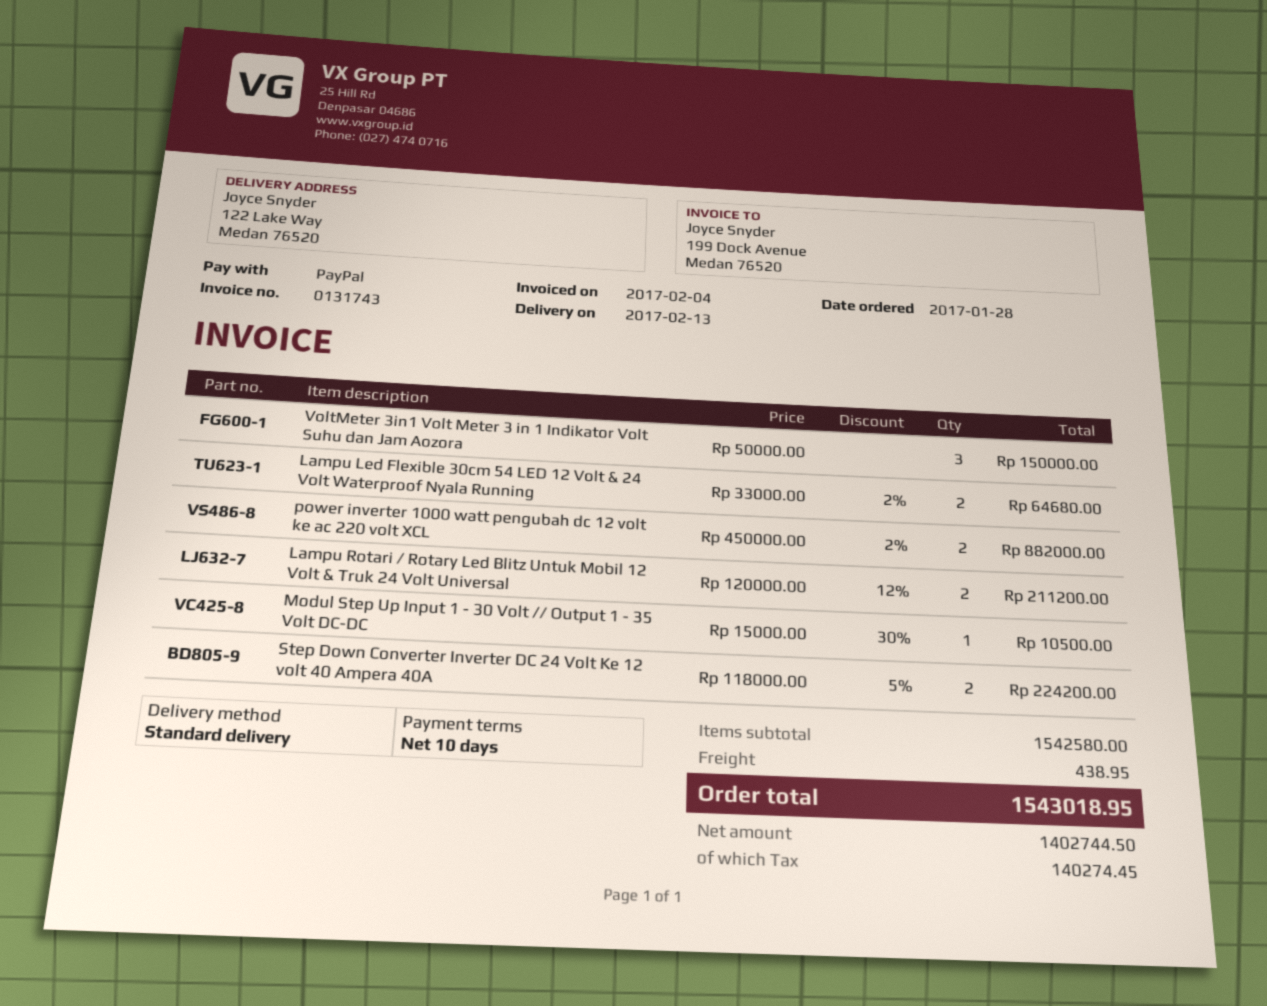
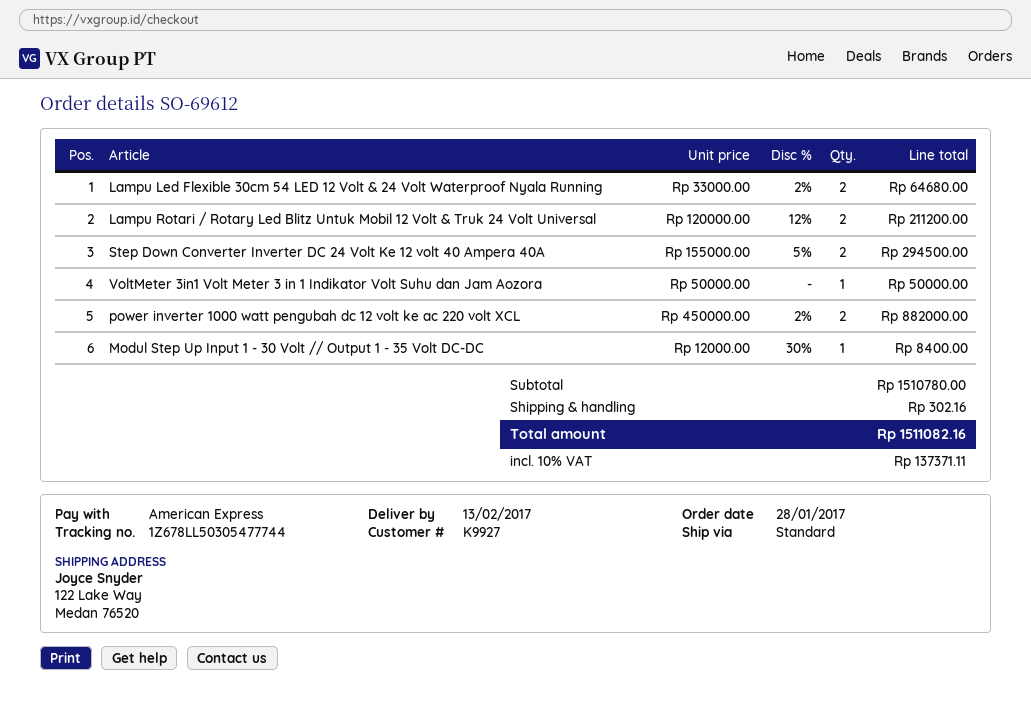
payment method: PayPal -> American Express
VoltMeter 3in1 Volt Meter 3 in 1 Indikator Volt Suhu dan Jam Aozora: 3 x 50000.00 = 150000.00 -> 1 x 50000.00 = 50000.00
Modul Step Up Input 1 - 30 Volt // Output 1 - 35 Volt DC-DC: 1 x 15000.00 - 30% = 10500.00 -> 1 x 12000.00 - 30% = 8400.00
Step Down Converter Inverter DC 24 Volt Ke 12 volt 40 Ampera 40A: 2 x 118000.00 - 5% = 224200.00 -> 2 x 155000.00 - 5% = 294500.00
subtotal: 1542580.00 -> 1510780.00
shipping: 438.95 -> 302.16
tax: 140274.45 -> 137371.11
total: 1543018.95 -> 1511082.16

